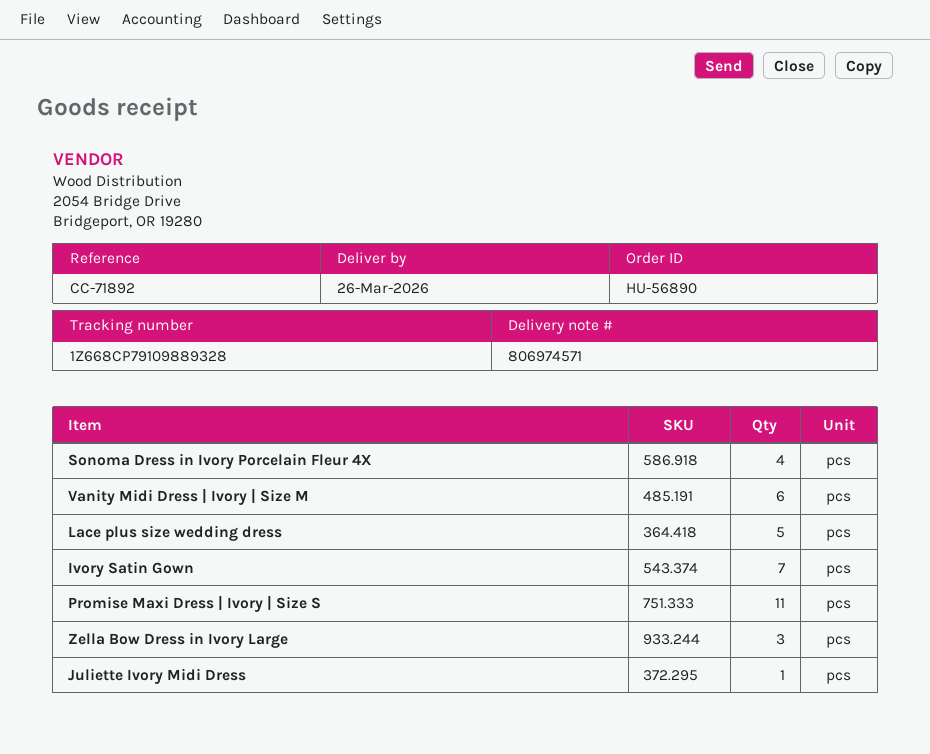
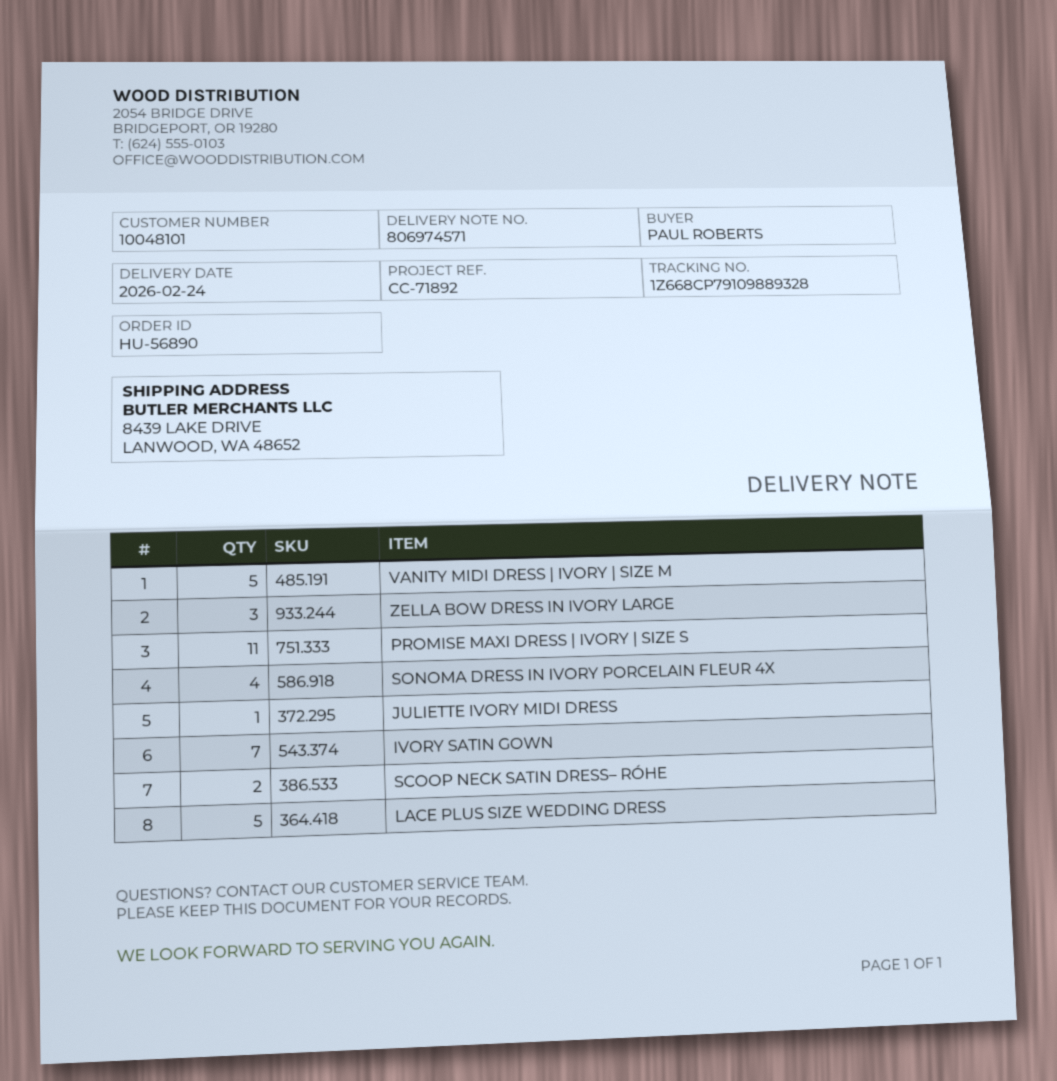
delivery date: 2026-03-26 -> 2026-02-24
Vanity Midi Dress | Ivory | Size M: 6 -> 5
SCOOP NECK SATIN DRESS– RÓHE: none -> 2

